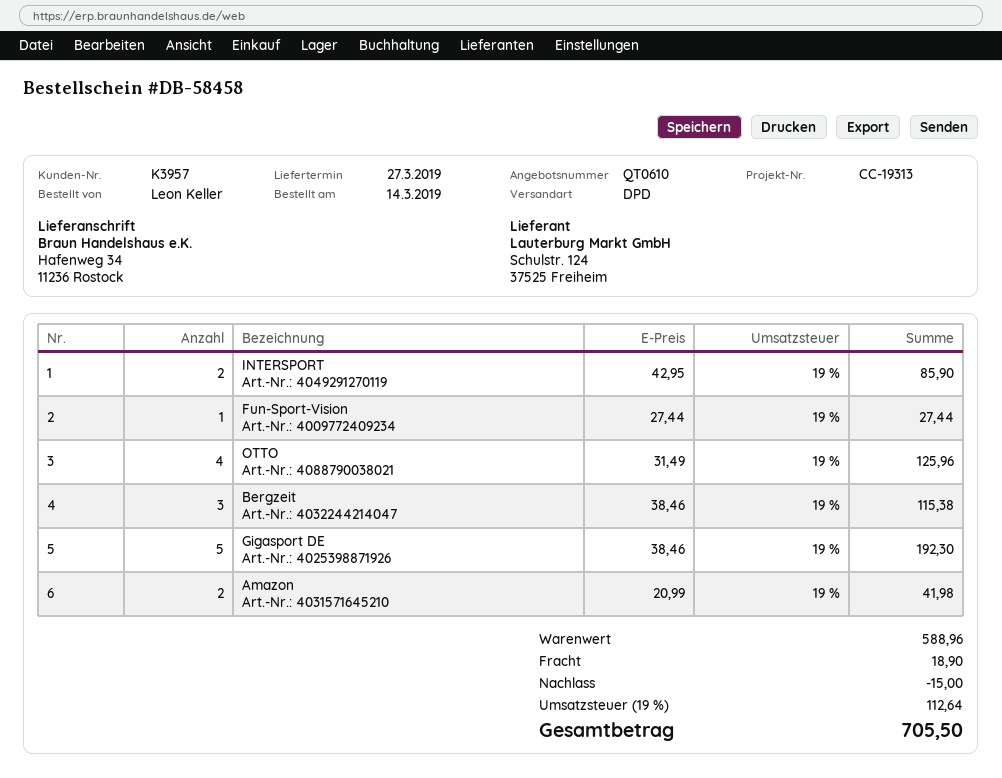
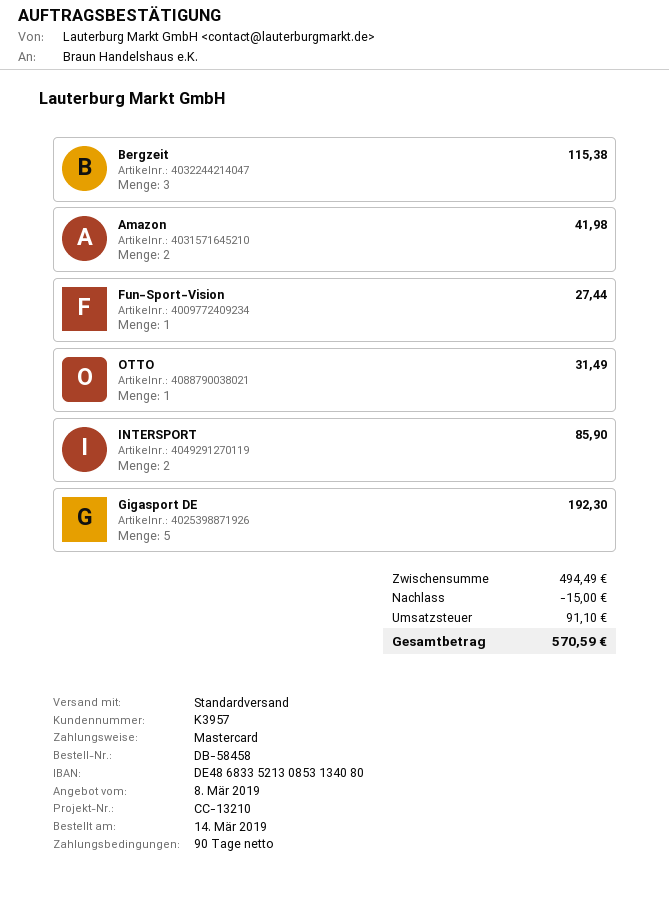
reference: CC-19313 -> CC-13210
shipping method: DPD -> standard
OTTO: 4 for 125.96 -> 1 for 31.49
subtotal: 588.96 -> 494.49
shipping: 18.90 -> none
tax: 112.64 -> 91.10
total: 705.50 -> 570.59

